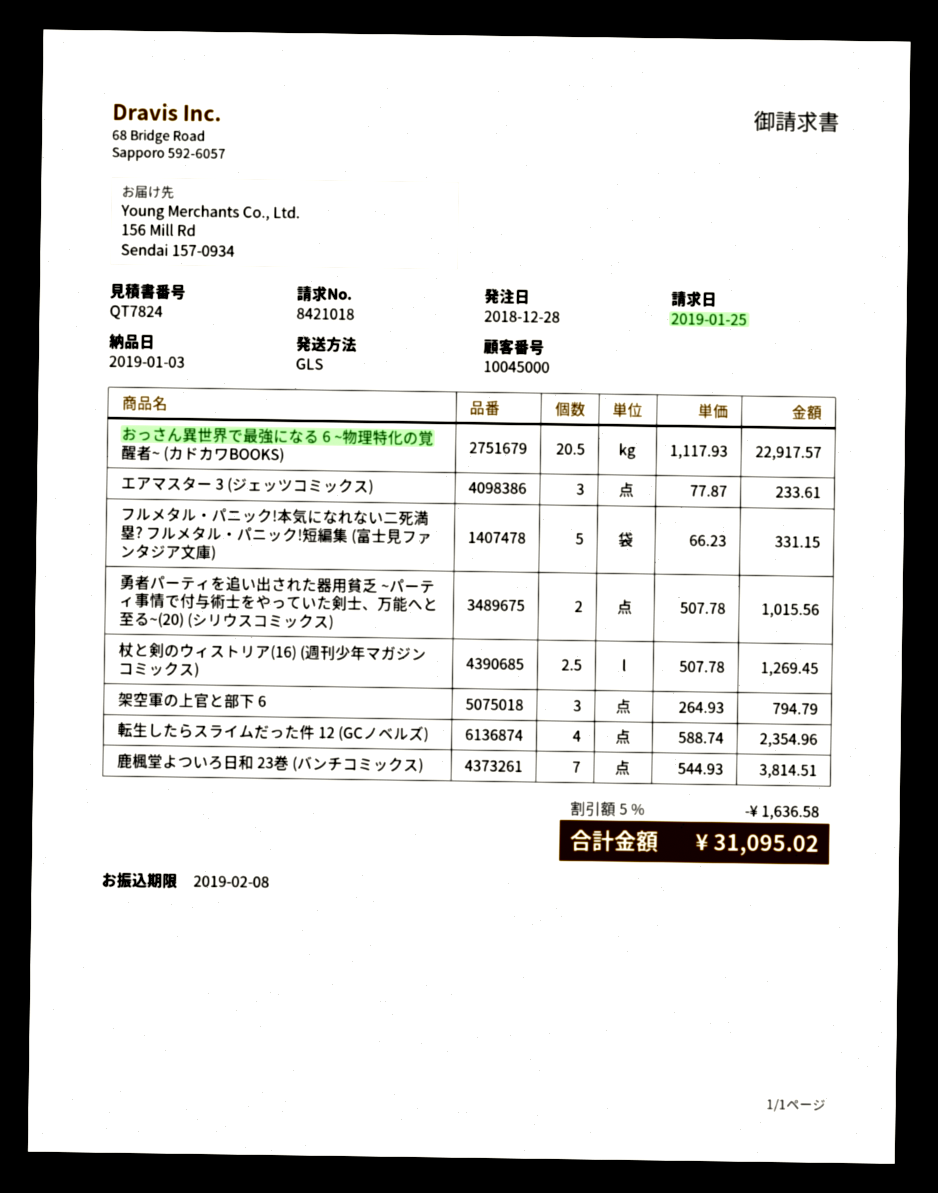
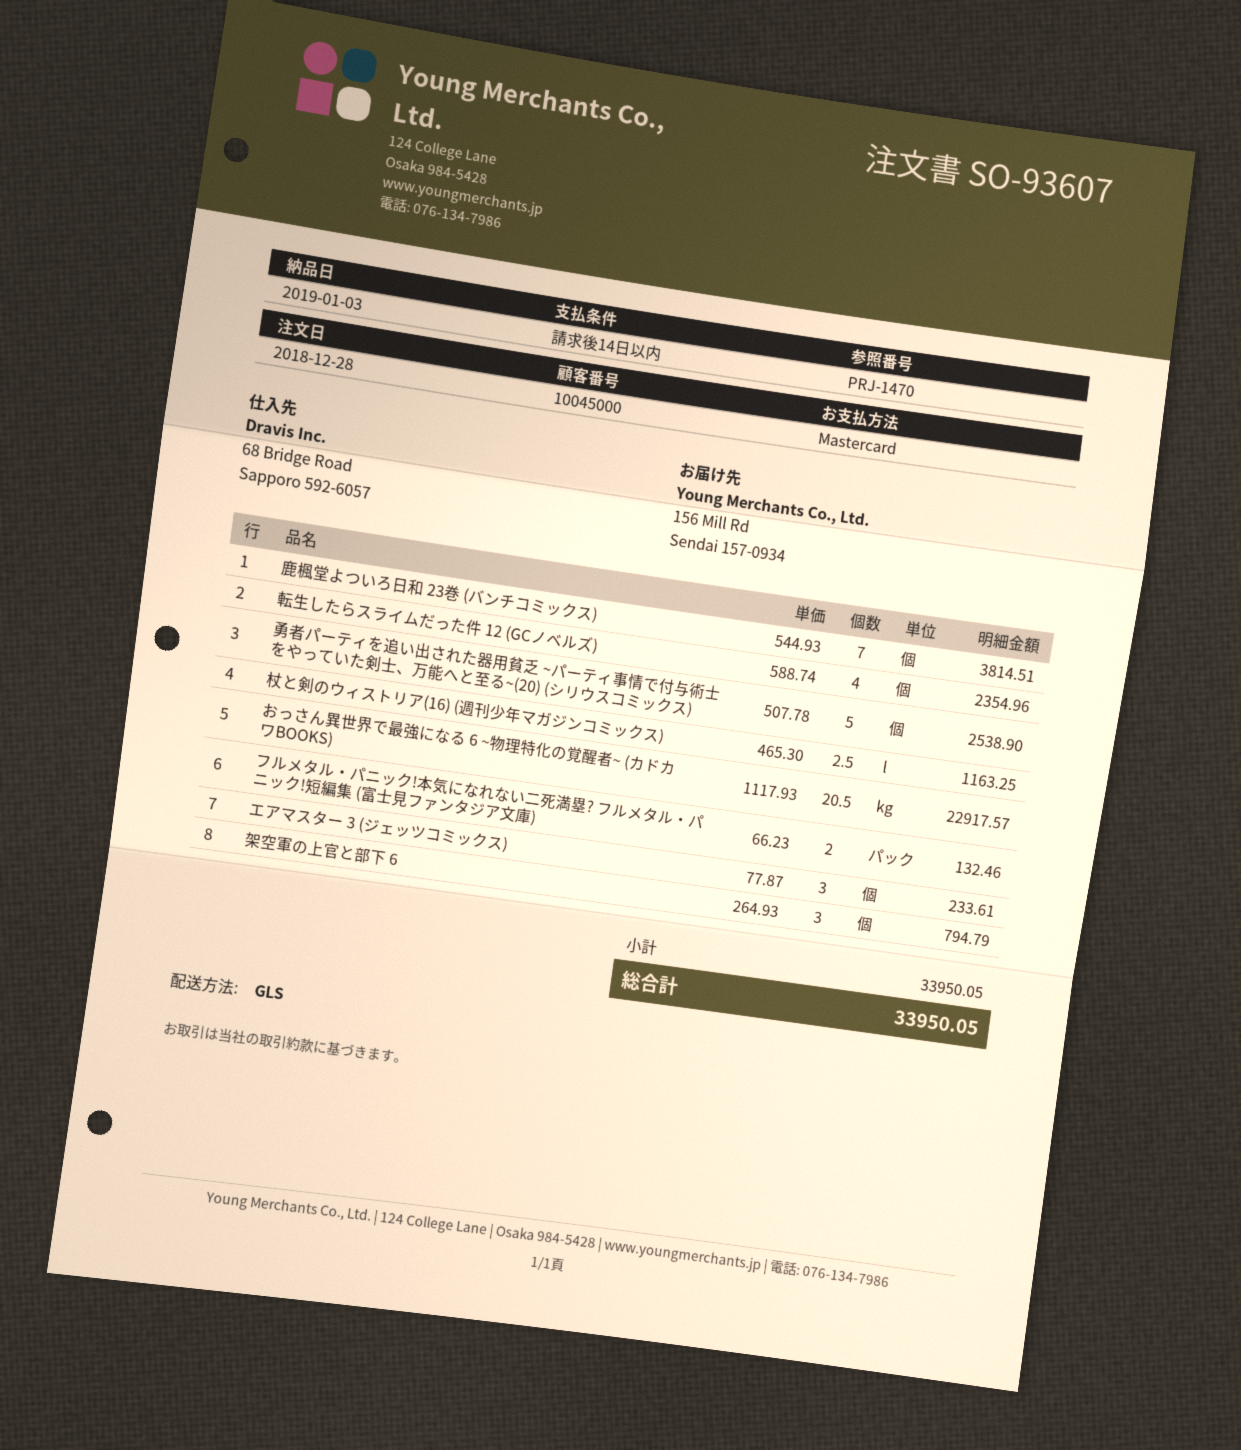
フルメタル・パニック!本気になれない二死満塁? フルメタル・パニック!短編集 (富士見ファンタジア文庫): 5 x 66.23 = 331.15 -> 2 x 66.23 = 132.46
勇者パーティを追い出された器用貧乏 ~パーティ事情で付与術士をやっていた剣士、万能へと至る~(20) (シリウスコミックス): 2 x 507.78 = 1015.56 -> 5 x 507.78 = 2538.90
杖と剣のウィストリア(16) (週刊少年マガジンコミックス): 2.5 x 507.78 = 1269.45 -> 2.5 x 465.30 = 1163.25
discount: 5% = 1636.58 -> none
total: 31095.02 -> 33950.05

